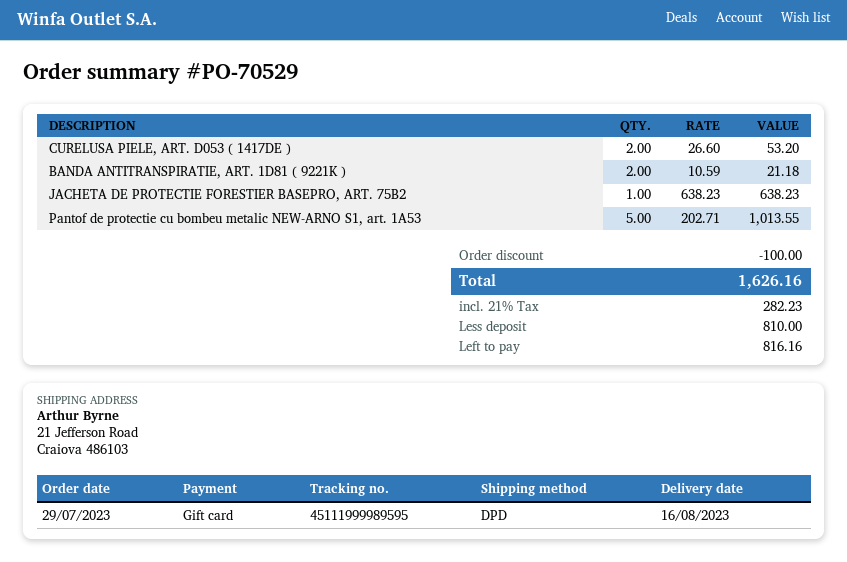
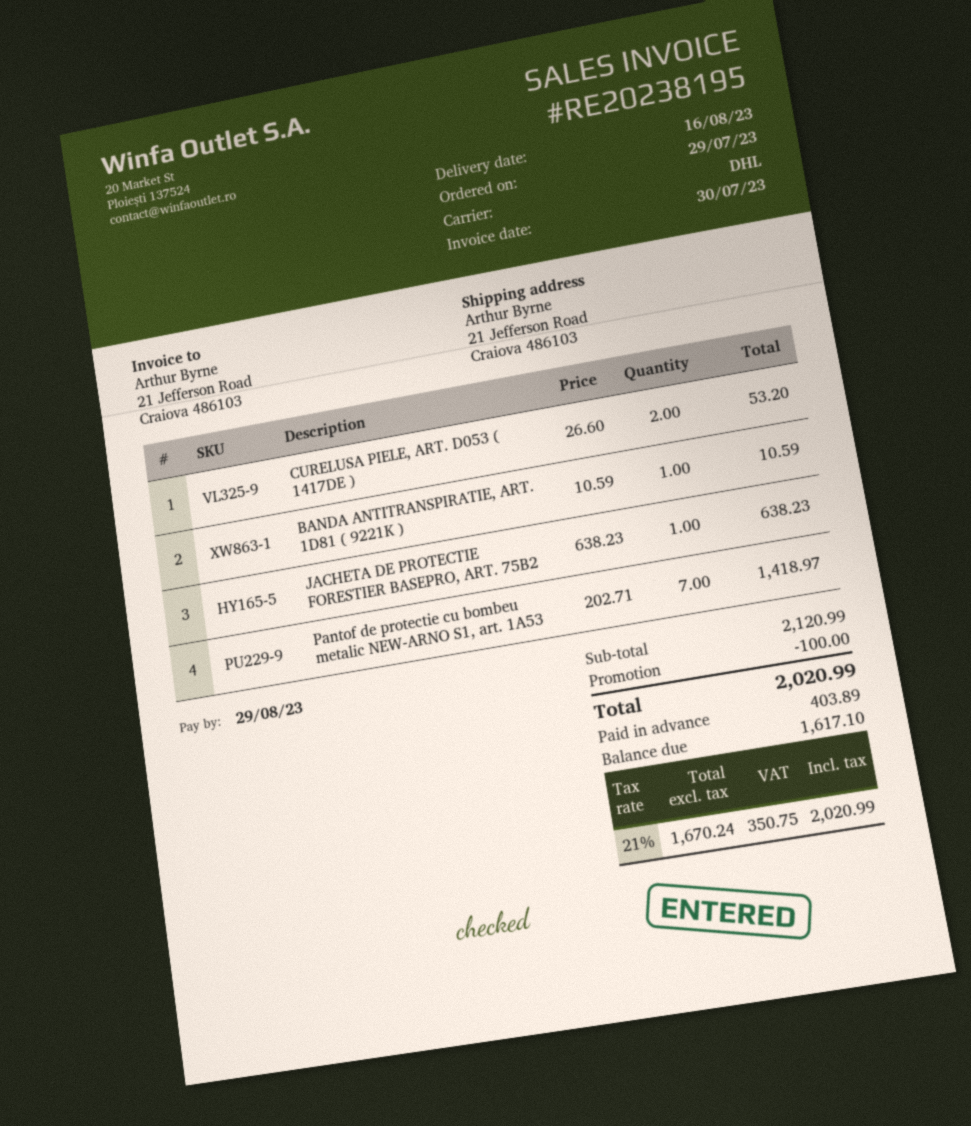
shipping method: DPD -> DHL
BANDA ANTITRANSPIRATIE, ART. 1D81 ( 9221K ): 2 x 10.59 = 21.18 -> 1 x 10.59 = 10.59
Pantof de protectie cu bombeu metalic NEW-ARNO S1, art. 1A53: 5 x 202.71 = 1013.55 -> 7 x 202.71 = 1418.97
tax: 21% = 282.23 -> 21% = 350.75
total: 1626.16 -> 2020.99
deposit: 810.00 -> 403.89
balance: 816.16 -> 1617.10

